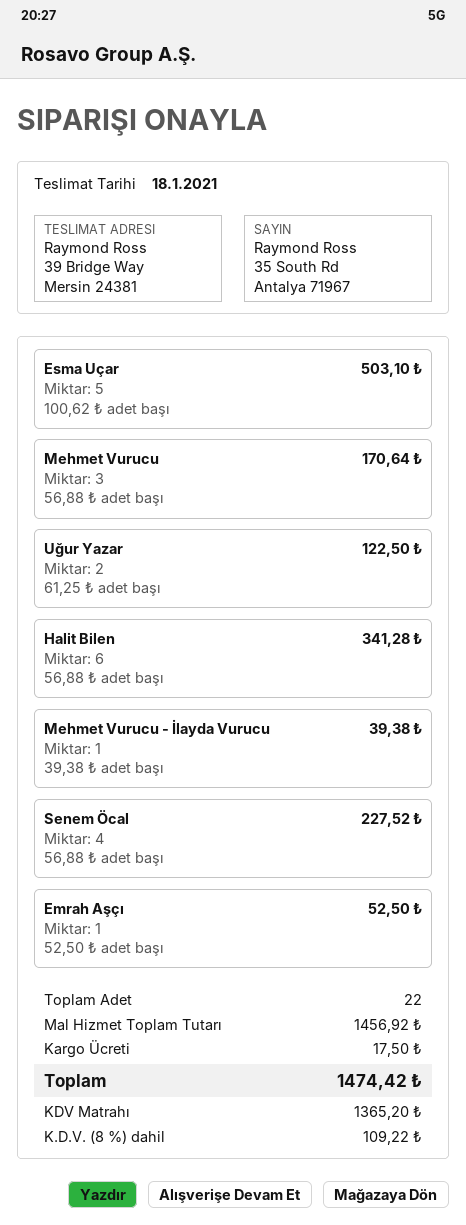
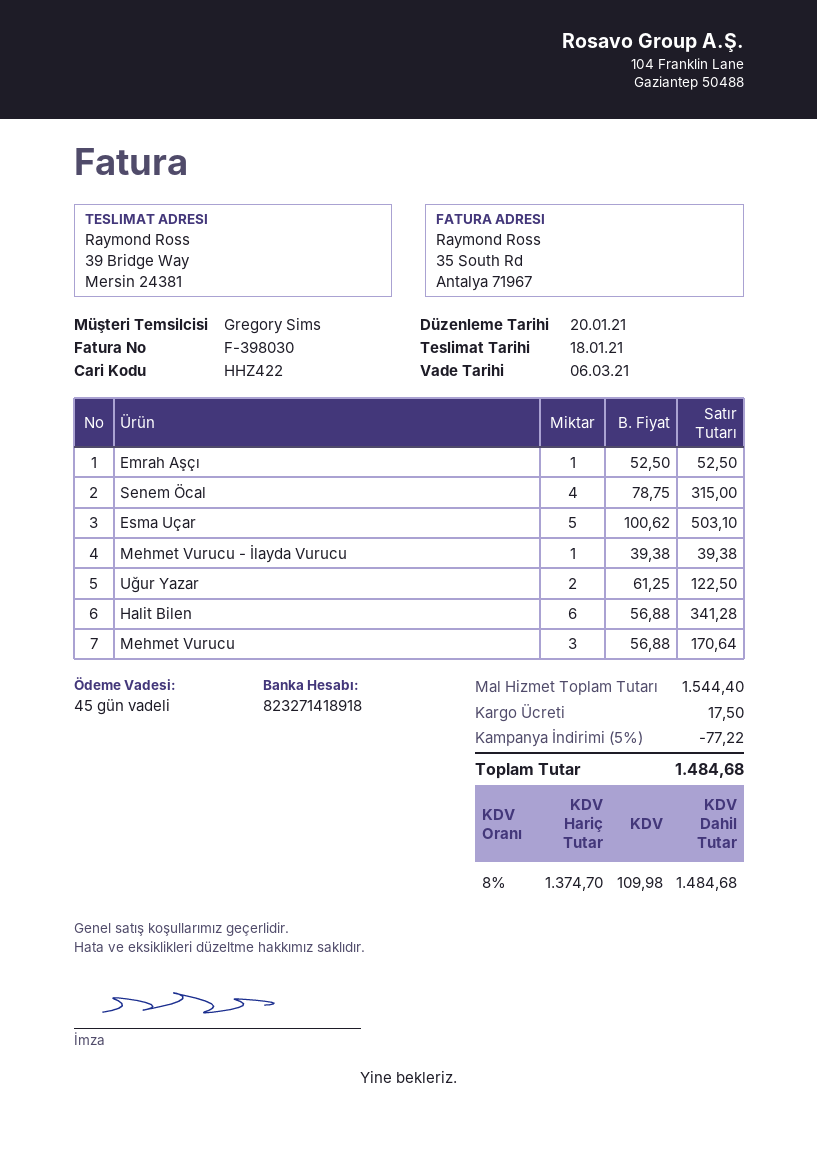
Senem Öcal: 4 x 56.88 = 227.52 -> 4 x 78.75 = 315.00
subtotal: 1456.92 -> 1544.40
discount: none -> 5% = 77.22
net: 1365.20 -> 1374.70
tax: 8% = 109.22 -> 8% = 109.98
total: 1474.42 -> 1484.68

